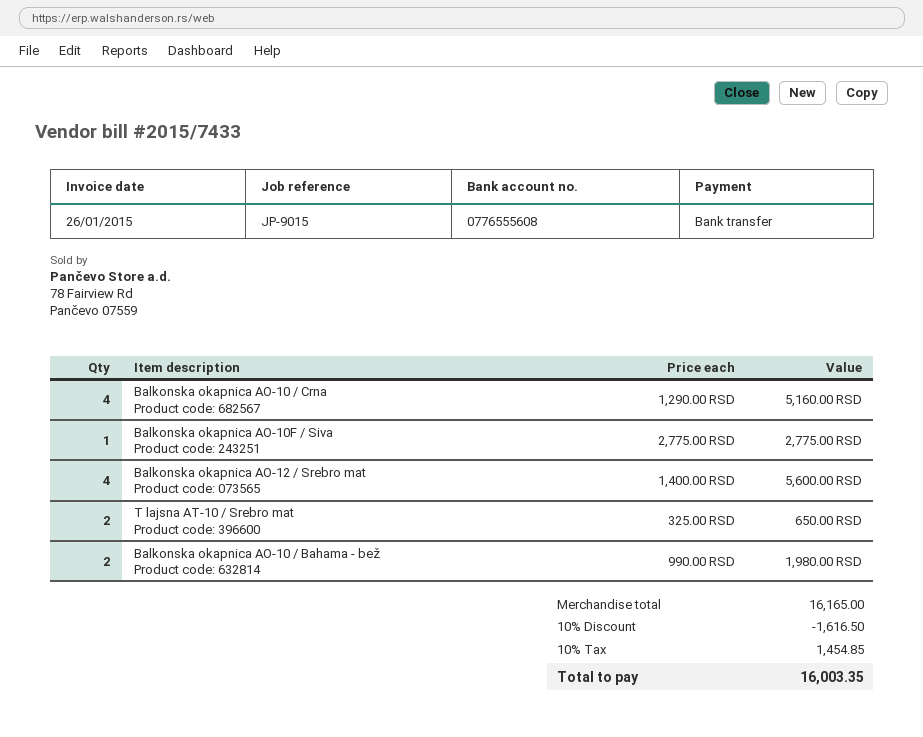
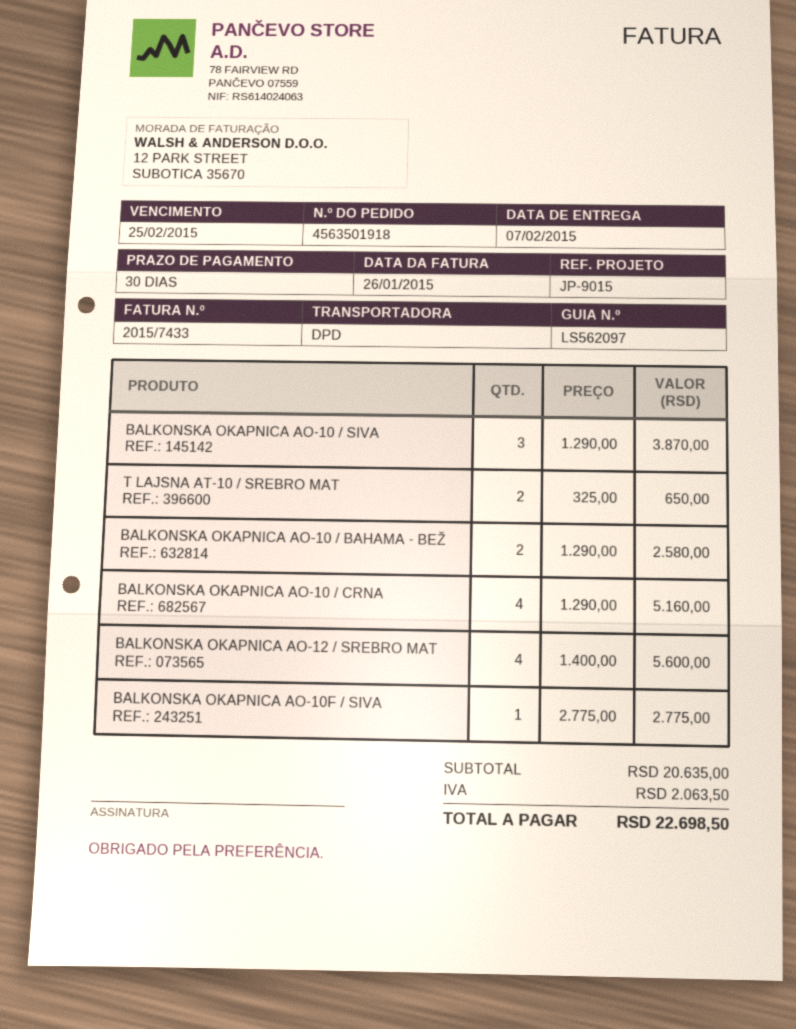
Balkonska okapnica AO-10 / Bahama - bež: 2 x 990.00 = 1980.00 -> 2 x 1290.00 = 2580.00
BALKONSKA OKAPNICA AO-10 / SIVA: none -> 3 x 1290.00 = 3870.00
subtotal: 16165.00 -> 20635.00
discount: 10% = 1616.50 -> none
tax: 1454.85 -> 2063.50
total: 16003.35 -> 22698.50

